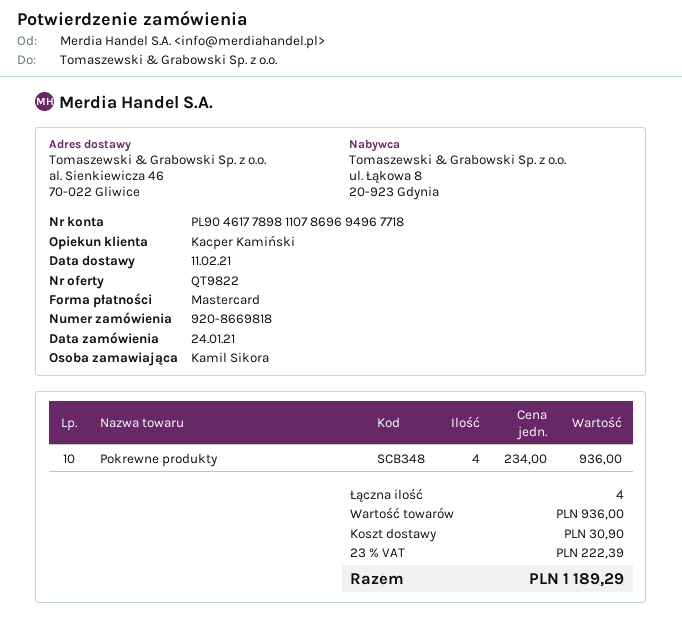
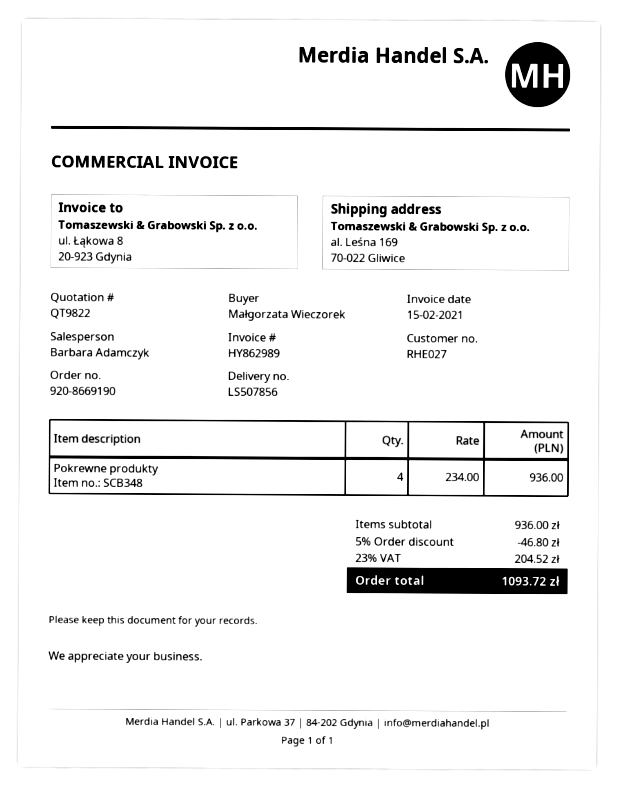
order number: 920-8669818 -> 920-8669190
ordered by: Kamil Sikora -> Małgorzata Wieczorek
sales rep: Kacper Kamiński -> Barbara Adamczyk
ship to: al. Sienkiewicza 46, 70-022 Gliwice -> al. Leśna 169, 70-022 Gliwice
discount: none -> 5% = 46.80
shipping: 30.90 -> none
tax: 23% = 222.39 -> 23% = 204.52
total: 1189.29 -> 1093.72

